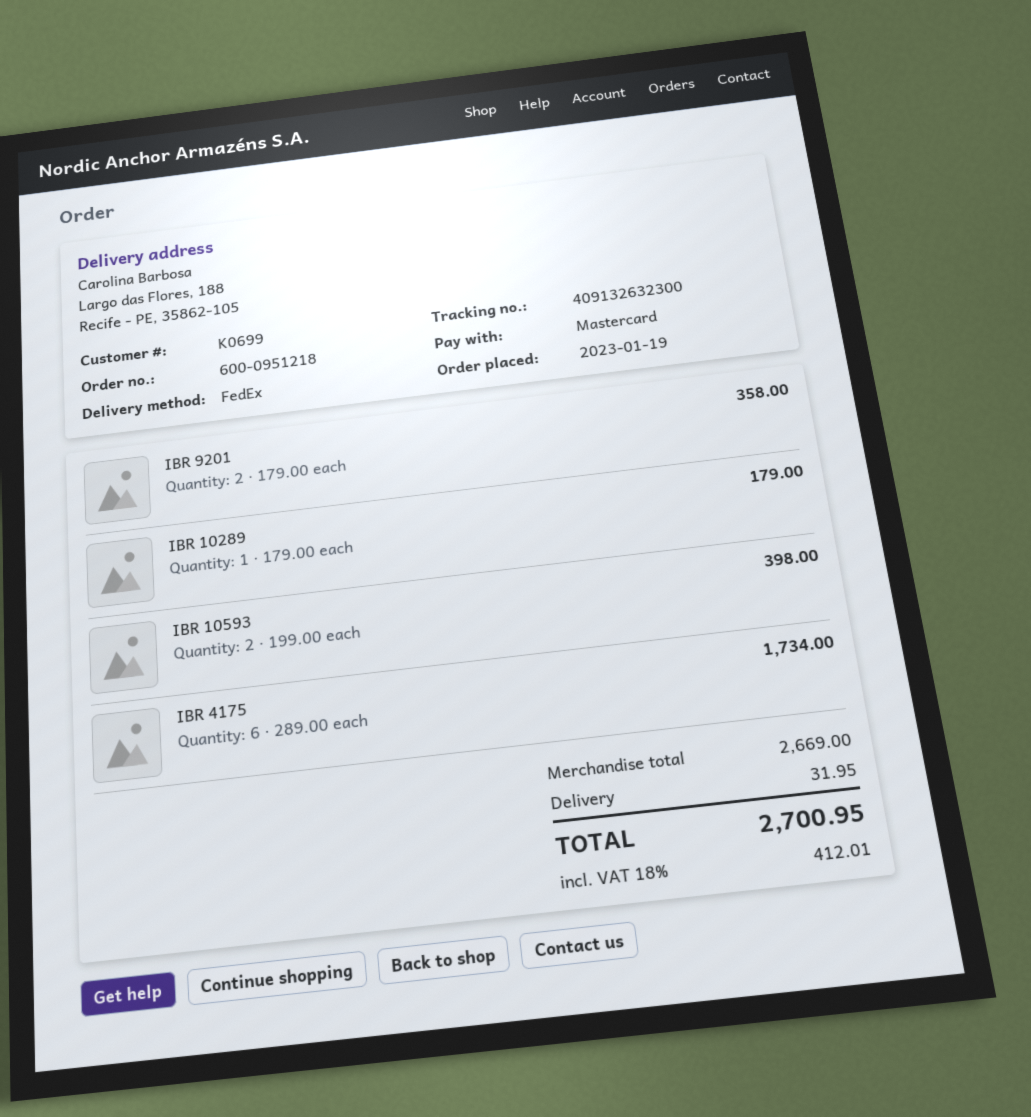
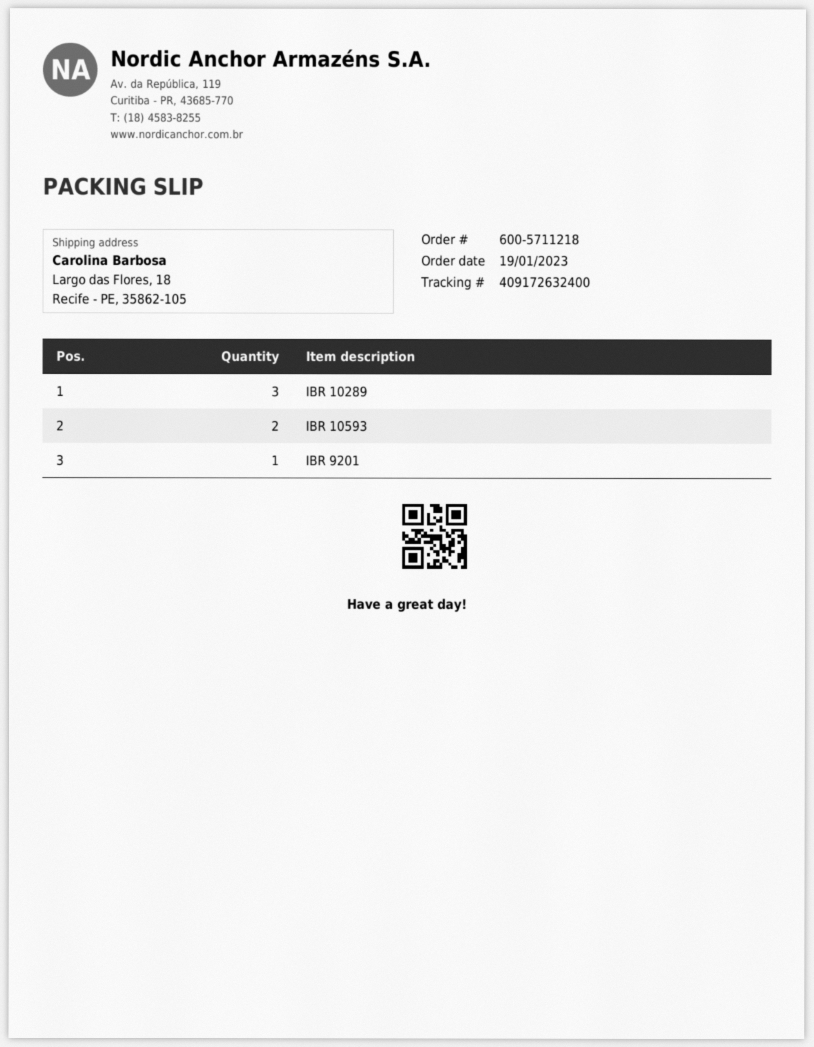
order number: 600-0951218 -> 600-5711218
tracking number: 409132632300 -> 409172632400
ship to: Largo das Flores, 188, Recife - PE, 35862-105 -> Largo das Flores, 18, Recife - PE, 35862-105
IBR 9201: 2 -> 1
IBR 10289: 1 -> 3
IBR 4175: 6 -> none

